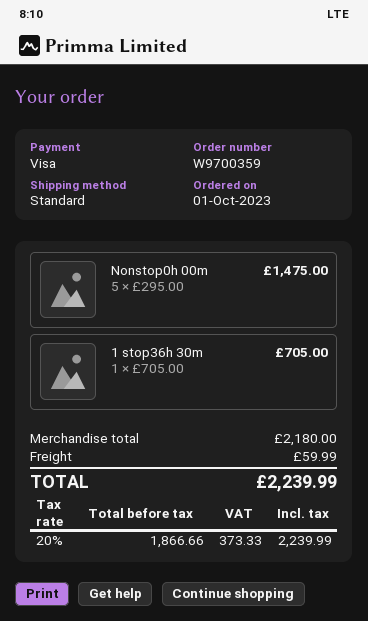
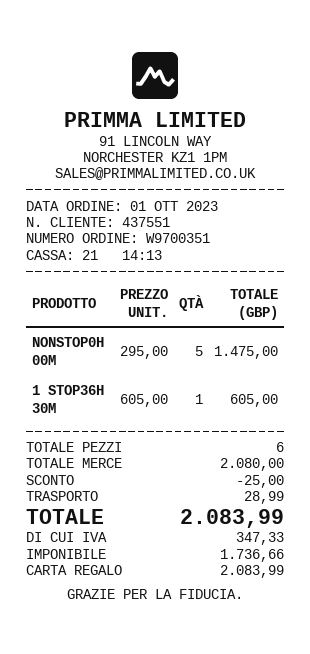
order number: W9700359 -> W9700351
payment method: Visa -> gift card
1 stop36h 30m: 1 x 705.00 = 705.00 -> 1 x 605.00 = 605.00
subtotal: 2180.00 -> 2080.00
discount: none -> 25.00
shipping: 59.99 -> 28.99
net: 1866.66 -> 1736.66
tax: 373.33 -> 347.33
total: 2239.99 -> 2083.99

